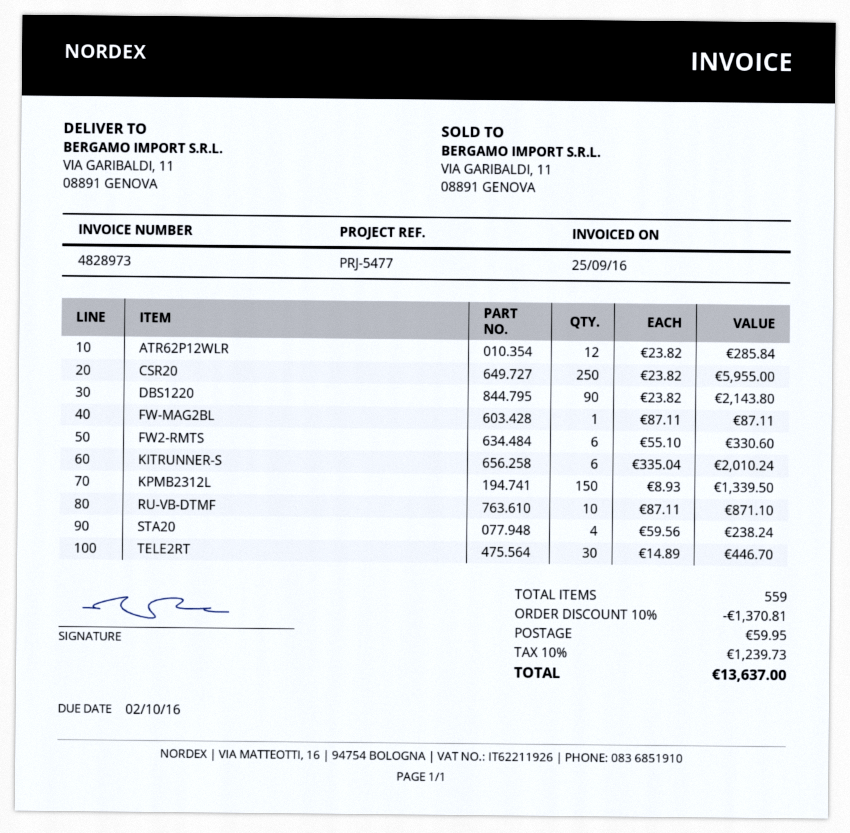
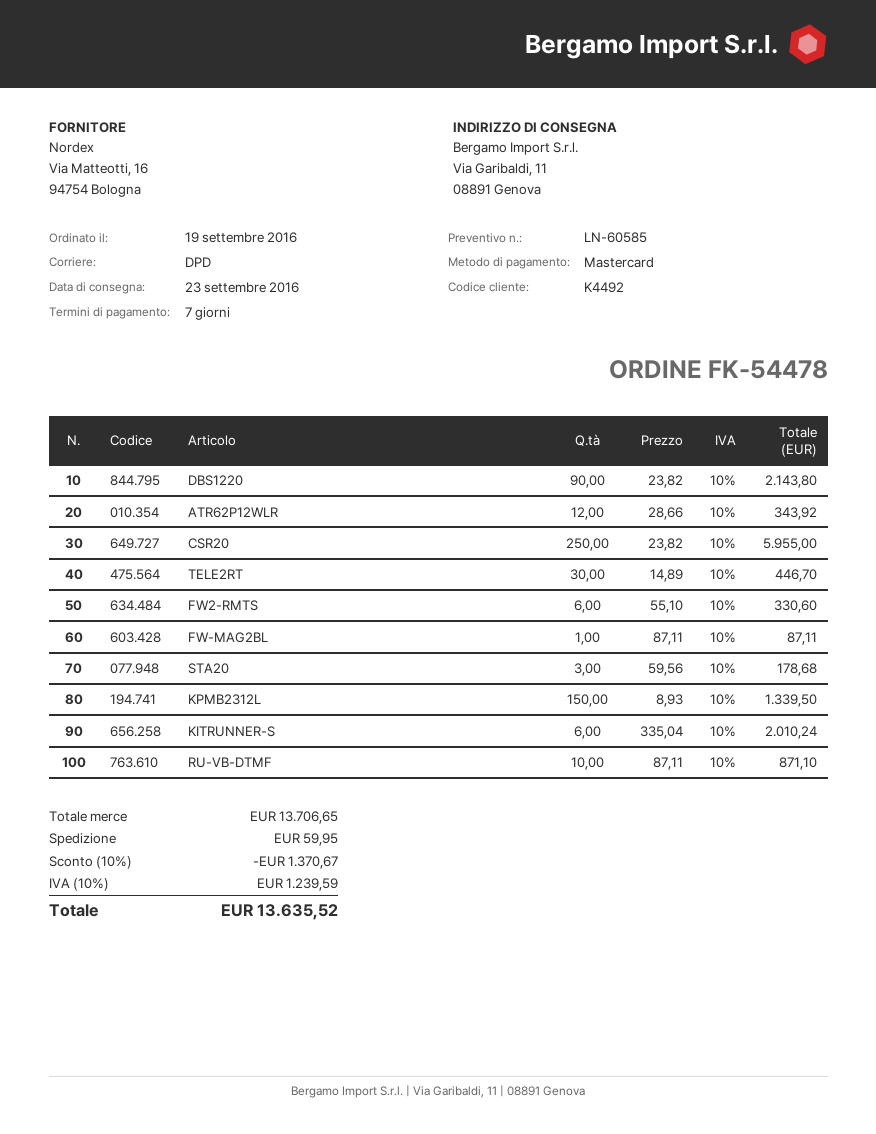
ATR62P12WLR: 12 x 23.82 = 285.84 -> 12 x 28.66 = 343.92
STA20: 4 x 59.56 = 238.24 -> 3 x 59.56 = 178.68
discount: 10% = 1370.81 -> 10% = 1370.67
tax: 10% = 1239.73 -> 10% = 1239.59
total: 13637.00 -> 13635.52

